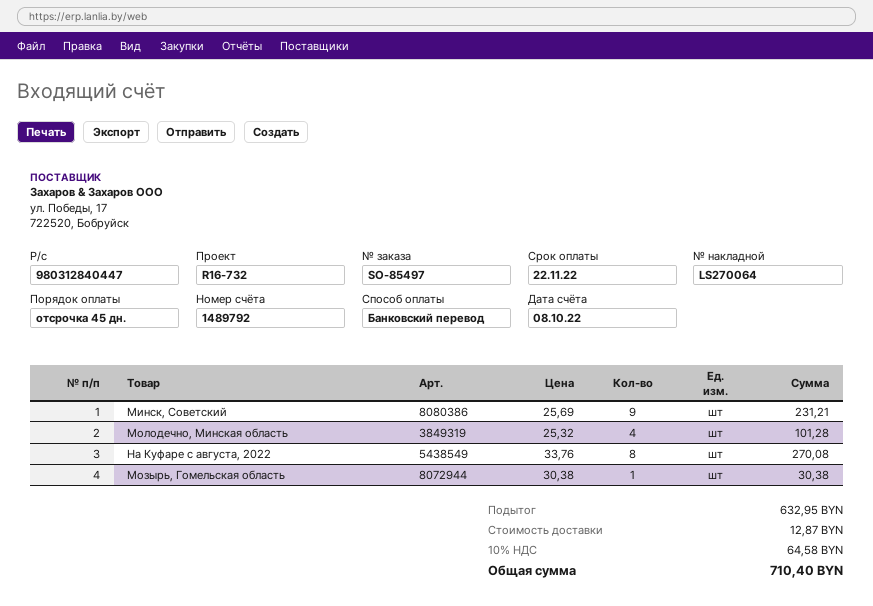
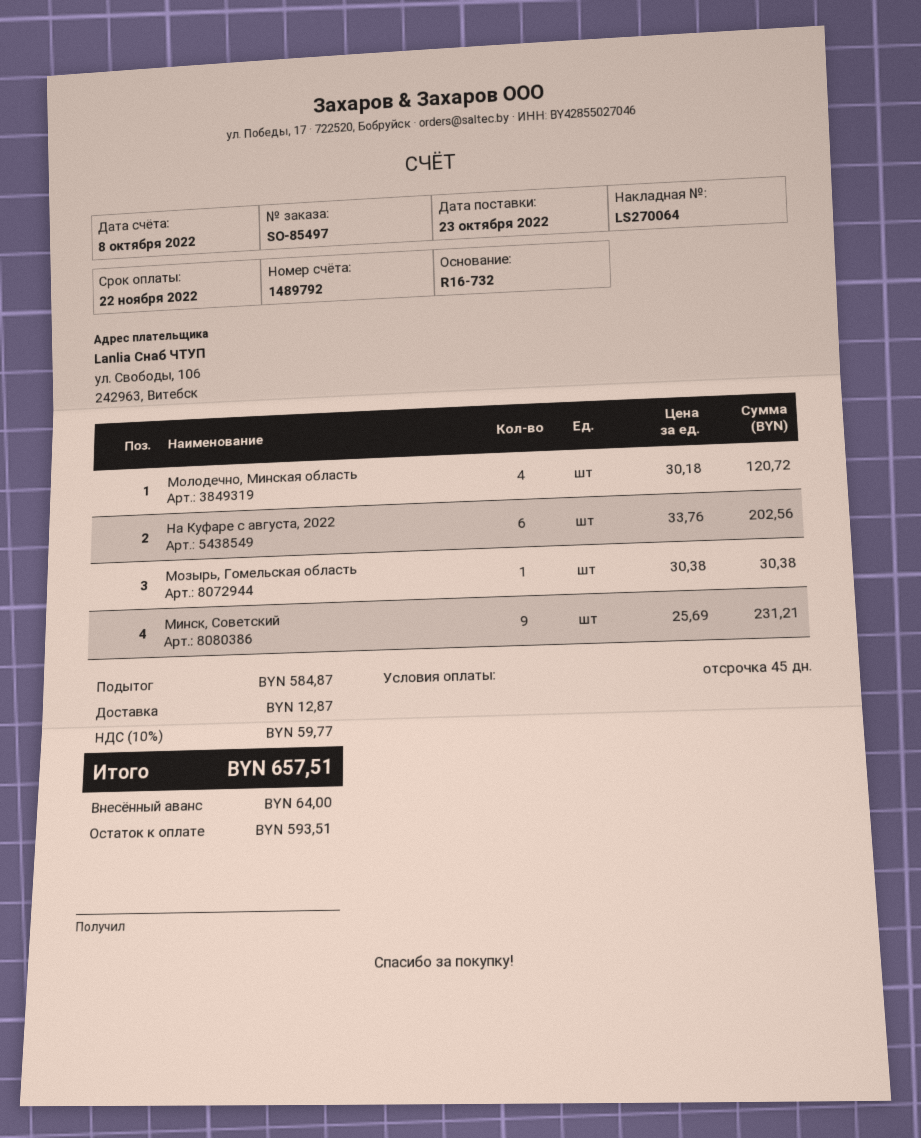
Молодечно, Минская область: 4 x 25.32 = 101.28 -> 4 x 30.18 = 120.72
На Куфаре с августа, 2022: 8 x 33.76 = 270.08 -> 6 x 33.76 = 202.56
subtotal: 632.95 -> 584.87
tax: 10% = 64.58 -> 10% = 59.77
total: 710.40 -> 657.51

